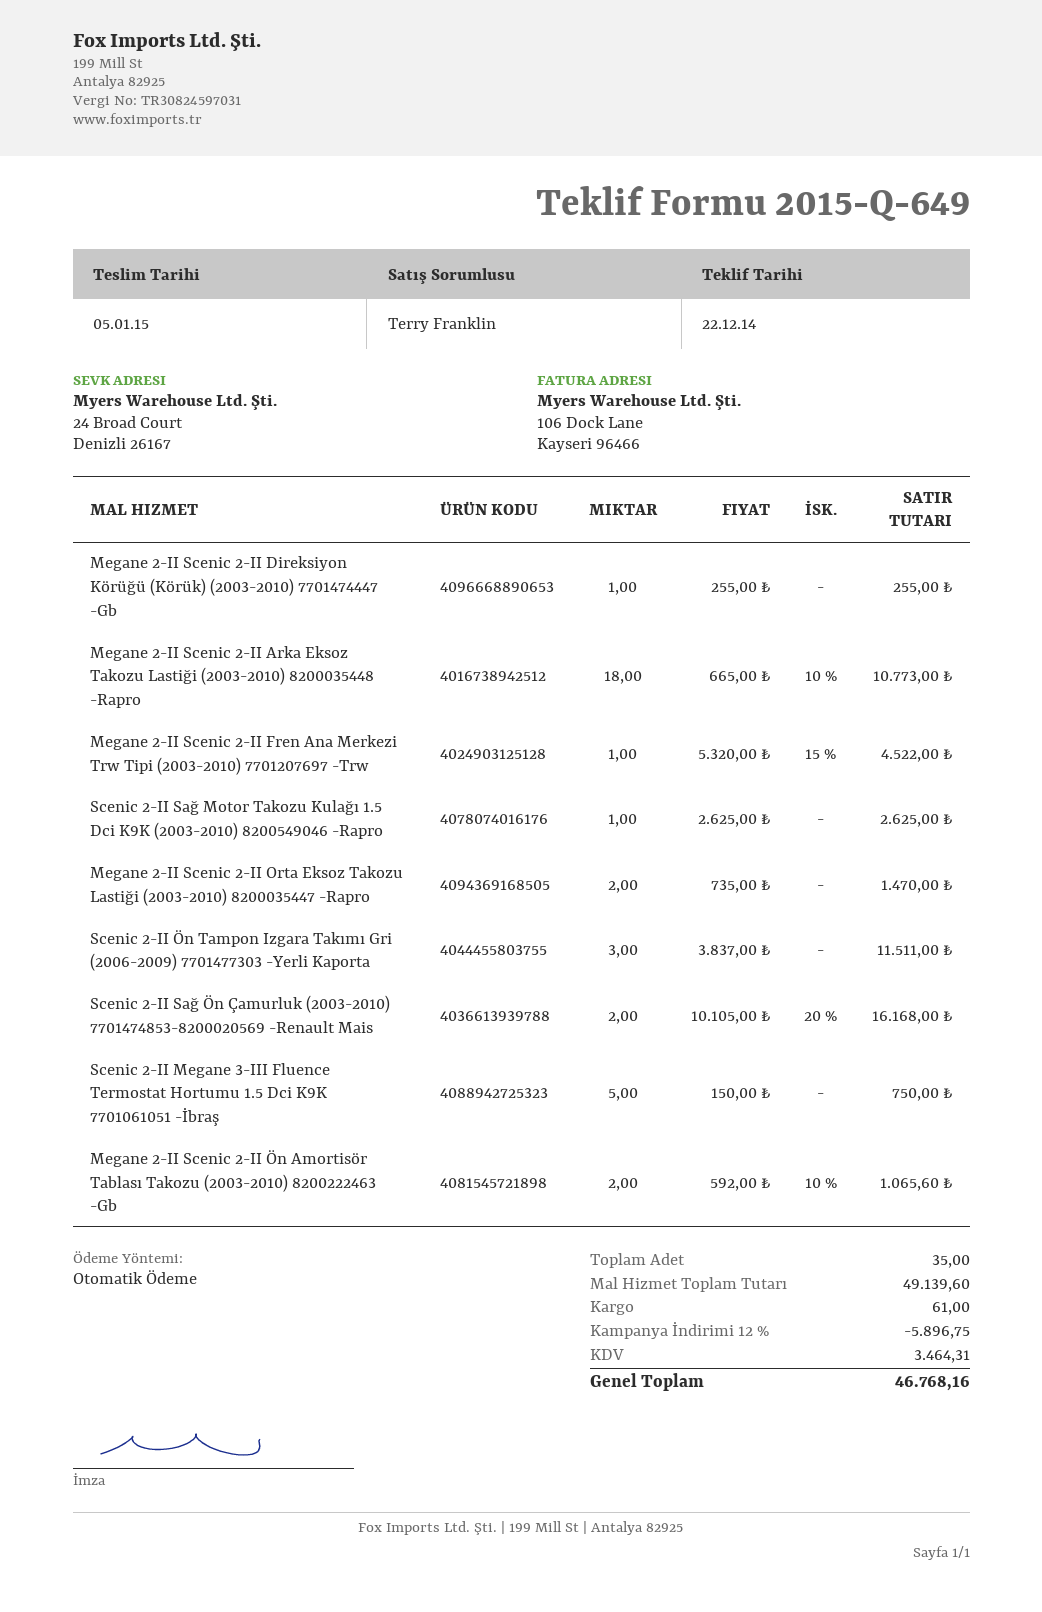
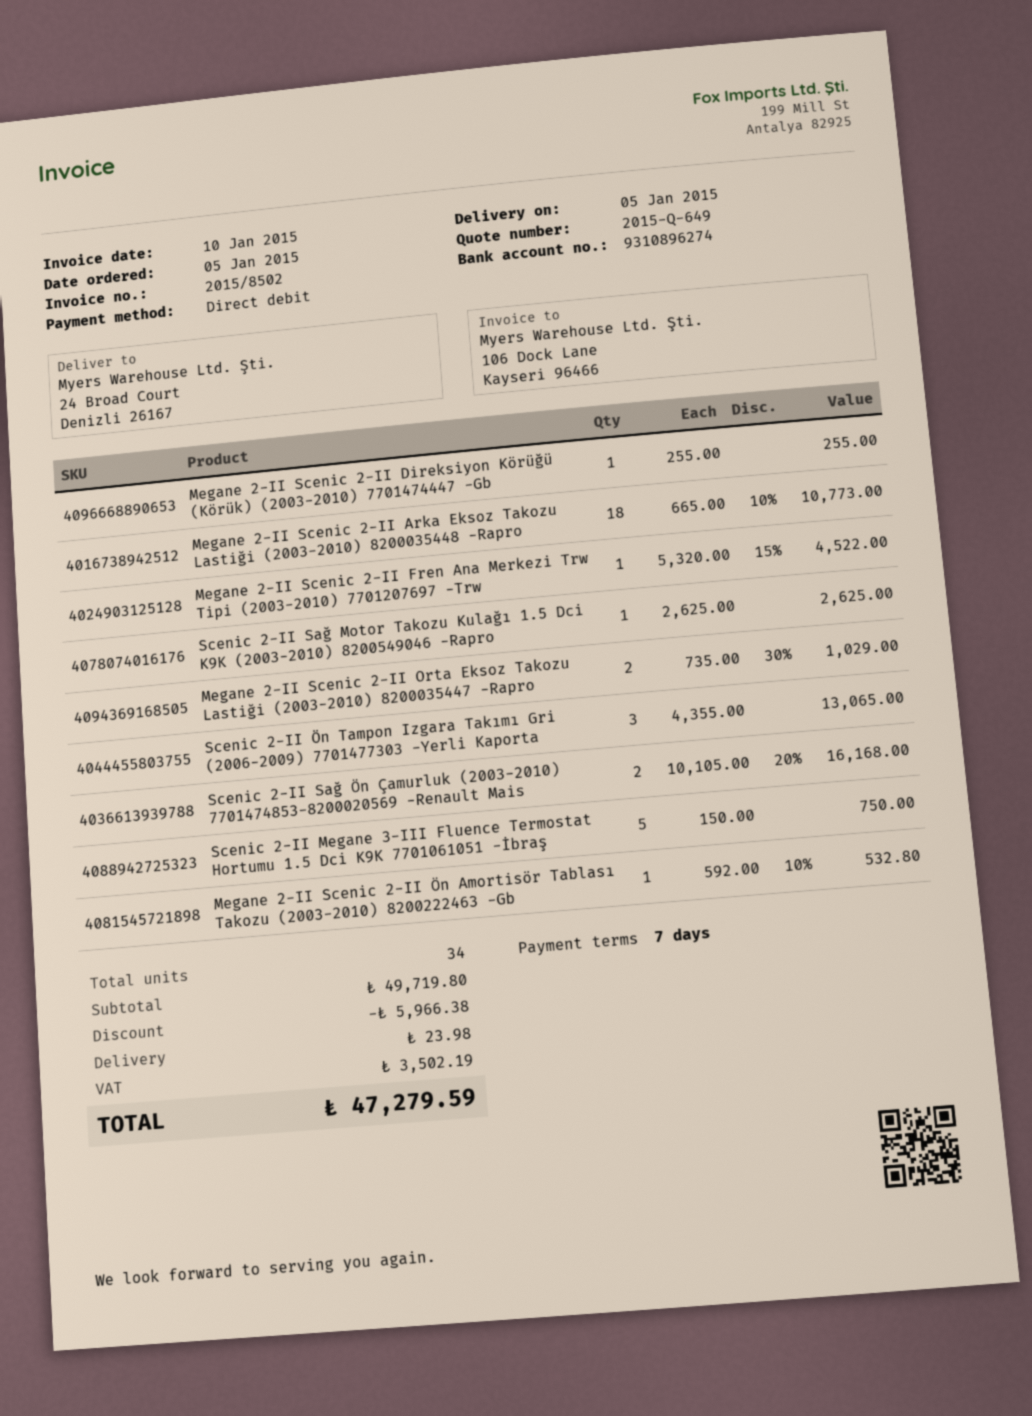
Megane 2-II Scenic 2-II Orta Eksoz Takozu Lastiği (2003-2010) 8200035447 -Rapro: 2 x 735.00 = 1470.00 -> 2 x 735.00 - 30% = 1029.00
Scenic 2-II Ön Tampon Izgara Takımı Gri (2006-2009) 7701477303 -Yerli Kaporta: 3 x 3837.00 = 11511.00 -> 3 x 4355.00 = 13065.00
Megane 2-II Scenic 2-II Ön Amortisör Tablası Takozu (2003-2010) 8200222463 -Gb: 2 x 592.00 - 10% = 1065.60 -> 1 x 592.00 - 10% = 532.80
total quantity: 35 -> 34
subtotal: 49139.60 -> 49719.80
discount: 5896.75 -> 5966.38
shipping: 61.00 -> 23.98
tax: 3464.31 -> 3502.19
total: 46768.16 -> 47279.59

